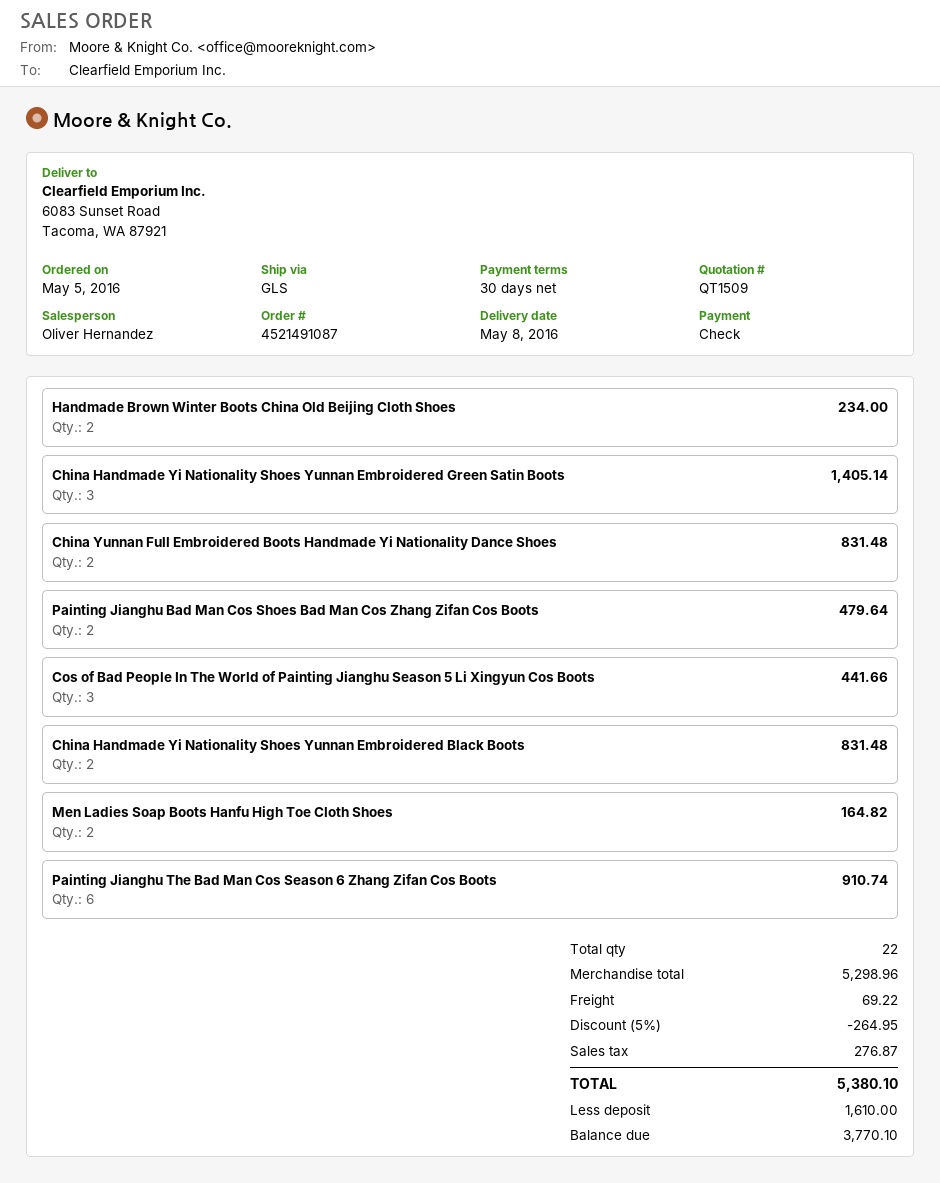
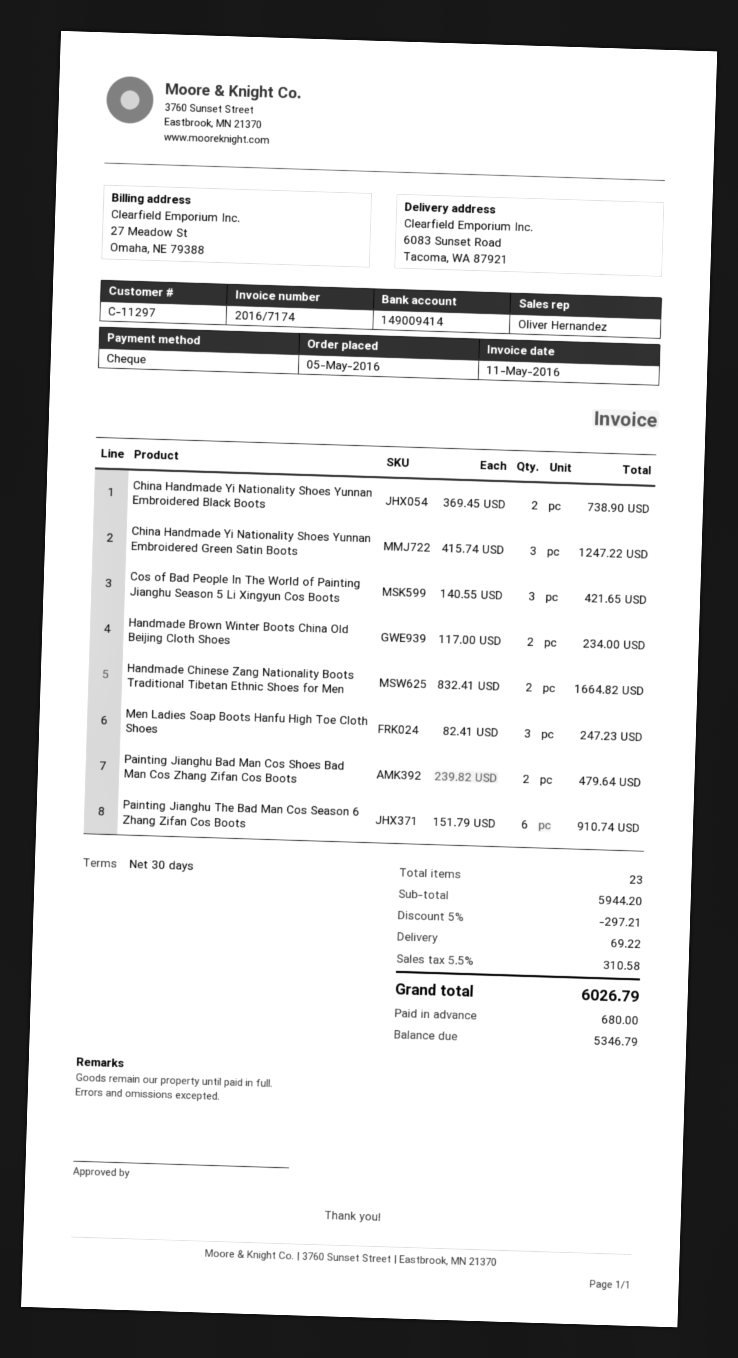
China Handmade Yi Nationality Shoes Yunnan Embroidered Green Satin Boots: 3 for 1405.14 -> 3 for 1247.22
China Yunnan Full Embroidered Boots Handmade Yi Nationality Dance Shoes: 2 for 831.48 -> none
Cos of Bad People In The World of Painting Jianghu Season 5 Li Xingyun Cos Boots: 3 for 441.66 -> 3 for 421.65
China Handmade Yi Nationality Shoes Yunnan Embroidered Black Boots: 2 for 831.48 -> 2 for 738.90
Men Ladies Soap Boots Hanfu High Toe Cloth Shoes: 2 for 164.82 -> 3 for 247.23
Handmade Chinese Zang Nationality Boots Traditional Tibetan Ethnic Shoes for Men: none -> 2 for 1664.82
total quantity: 22 -> 23
subtotal: 5298.96 -> 5944.20
discount: 5% = 264.95 -> 5% = 297.21
tax: 276.87 -> 310.58
total: 5380.10 -> 6026.79
deposit: 1610.00 -> 680.00
balance: 3770.10 -> 5346.79

